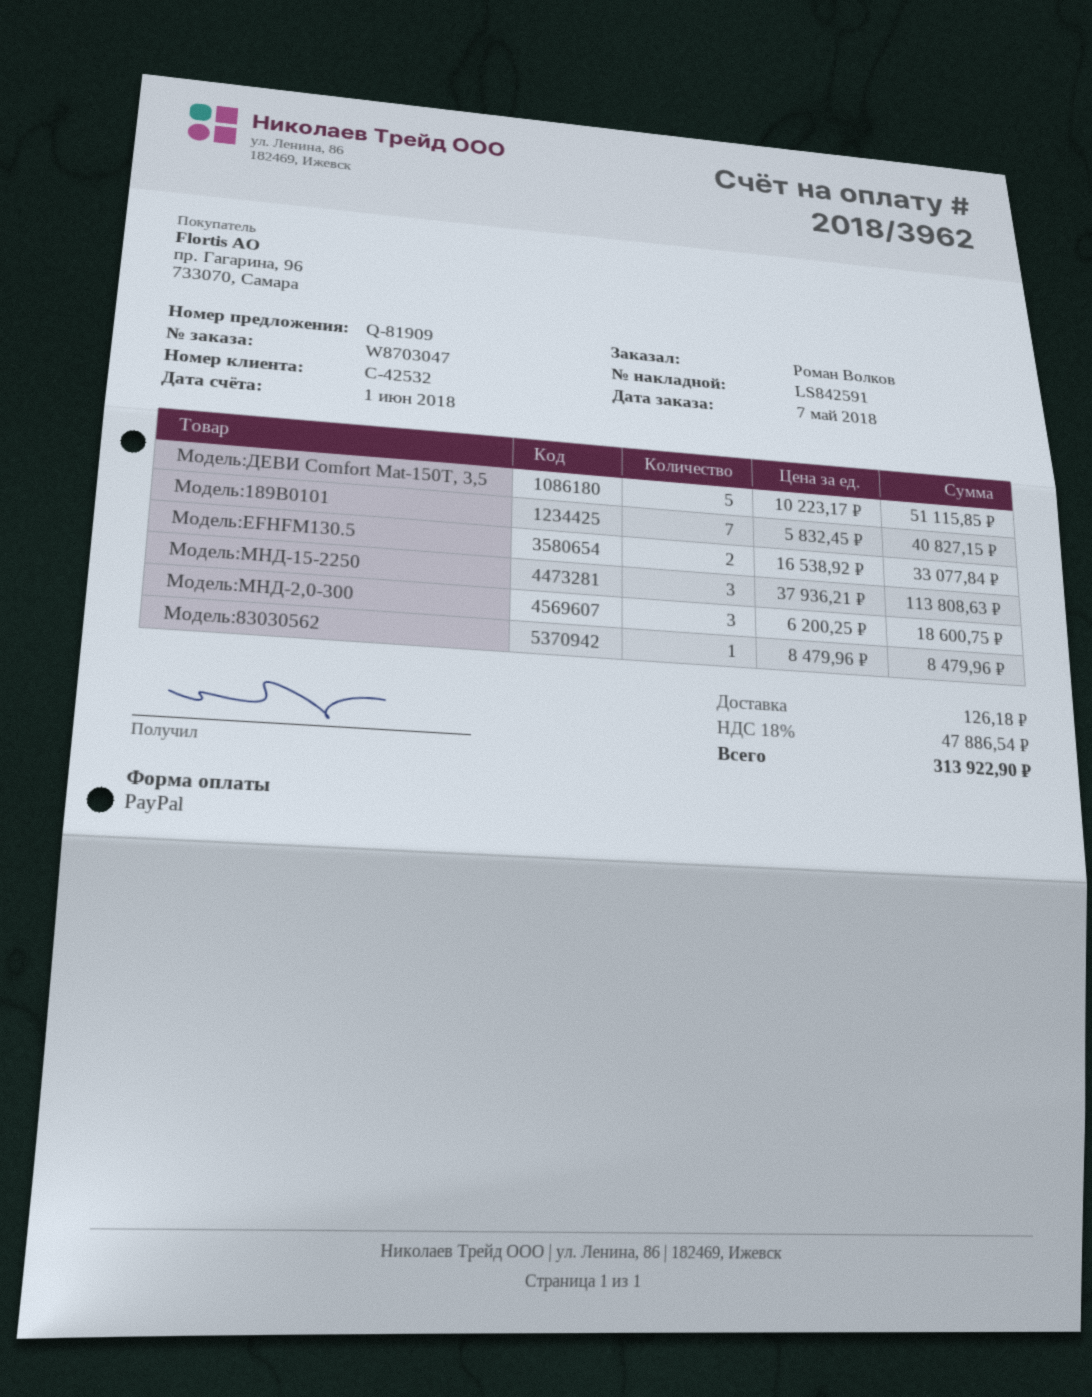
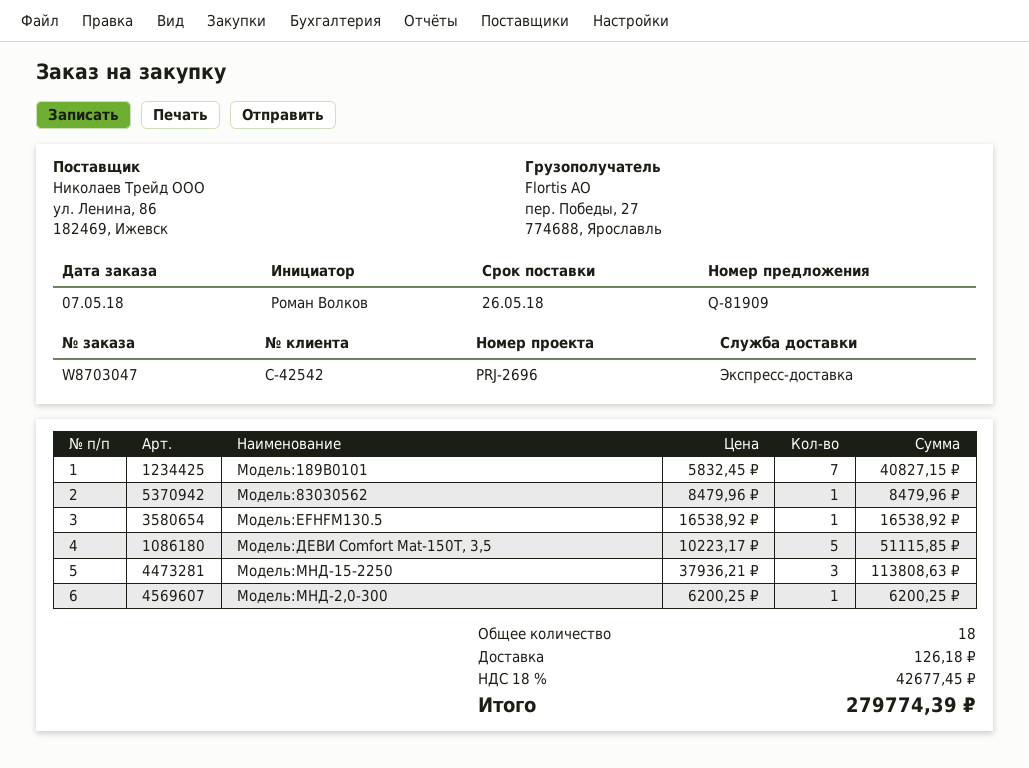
customer number: C-42532 -> C-42542
Модель:EFHFM130.5: 2 x 16538.92 = 33077.84 -> 1 x 16538.92 = 16538.92
Модель:МНД-2,0-300: 3 x 6200.25 = 18600.75 -> 1 x 6200.25 = 6200.25
tax: 18% = 47886.54 -> 18% = 42677.45
total: 313922.90 -> 279774.39

